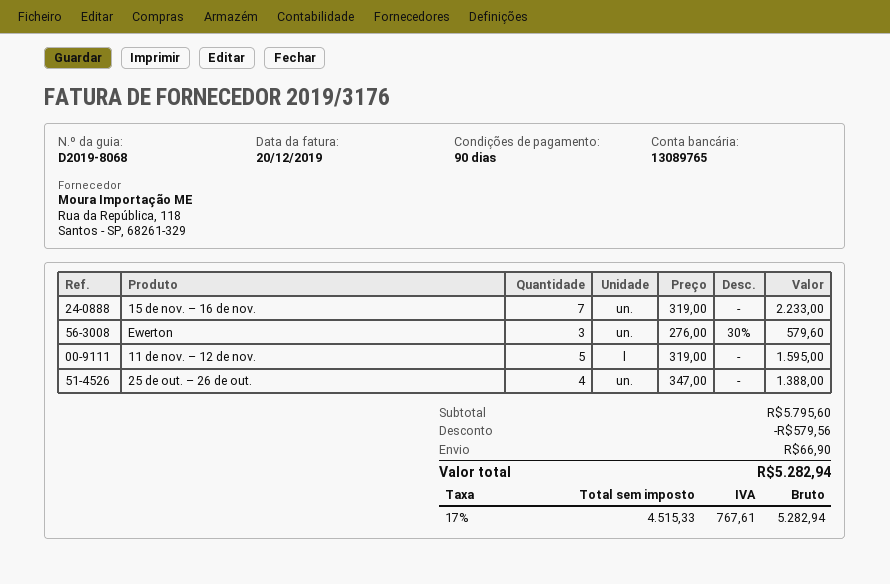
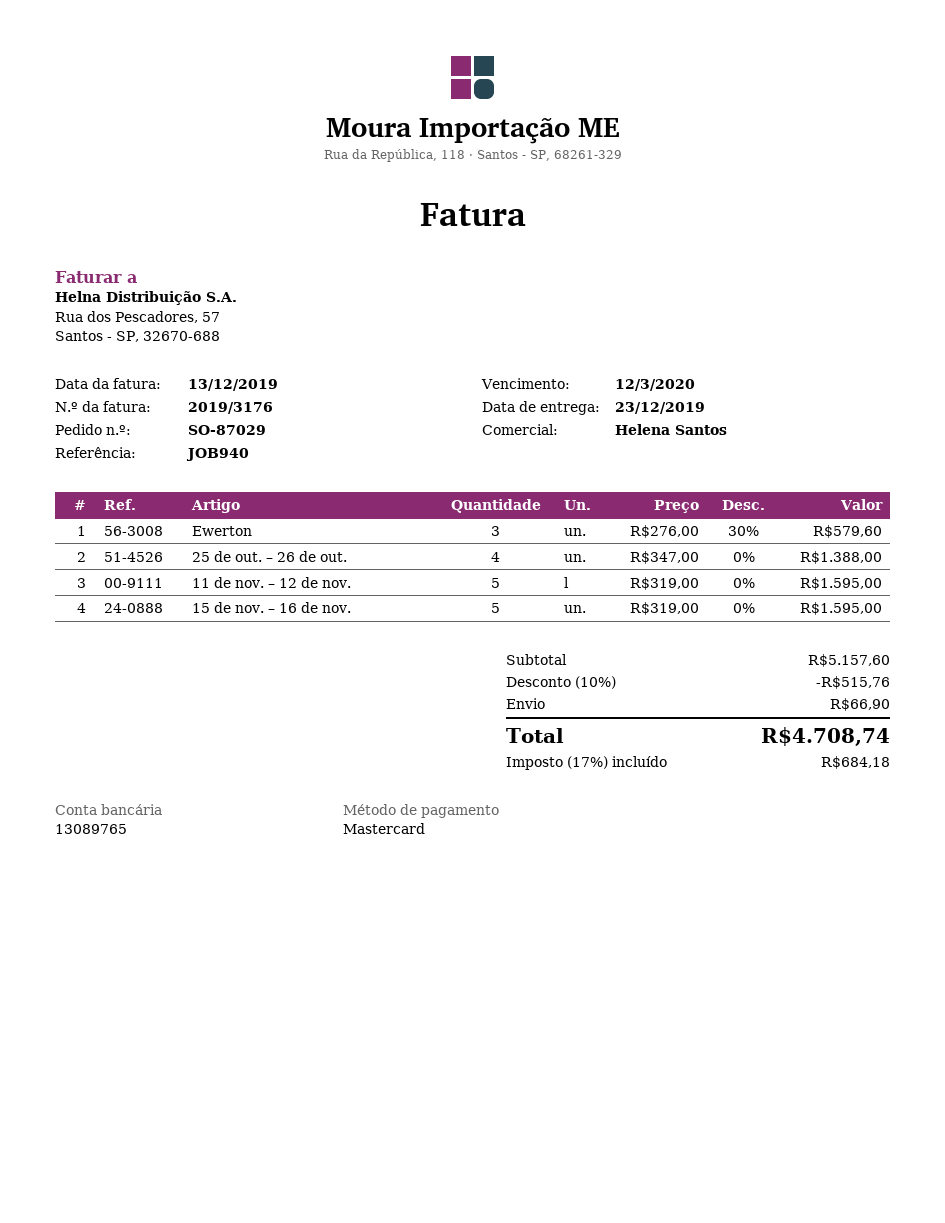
invoice date: 2019-12-20 -> 2019-12-13
15 de nov. – 16 de nov.: 7 x 319.00 = 2233.00 -> 5 x 319.00 = 1595.00
subtotal: 5795.60 -> 5157.60
discount: 579.56 -> 515.76
tax: 17% = 767.61 -> 17% = 684.18
total: 5282.94 -> 4708.74

